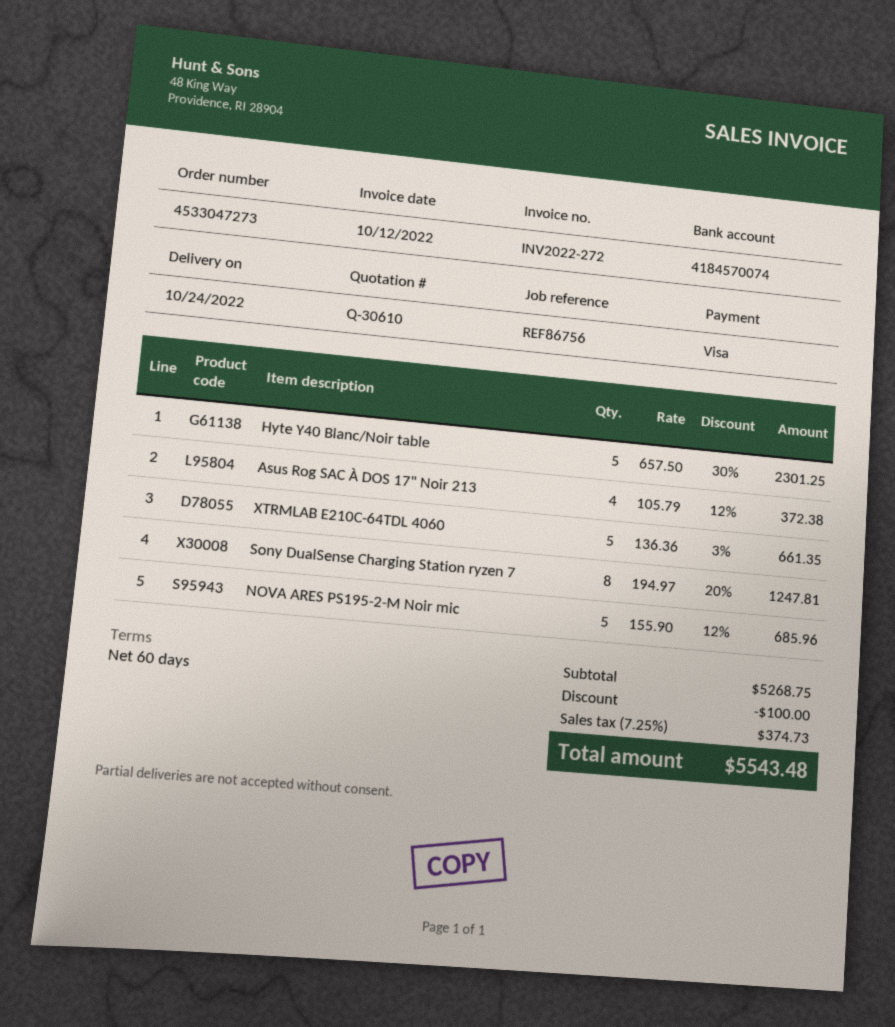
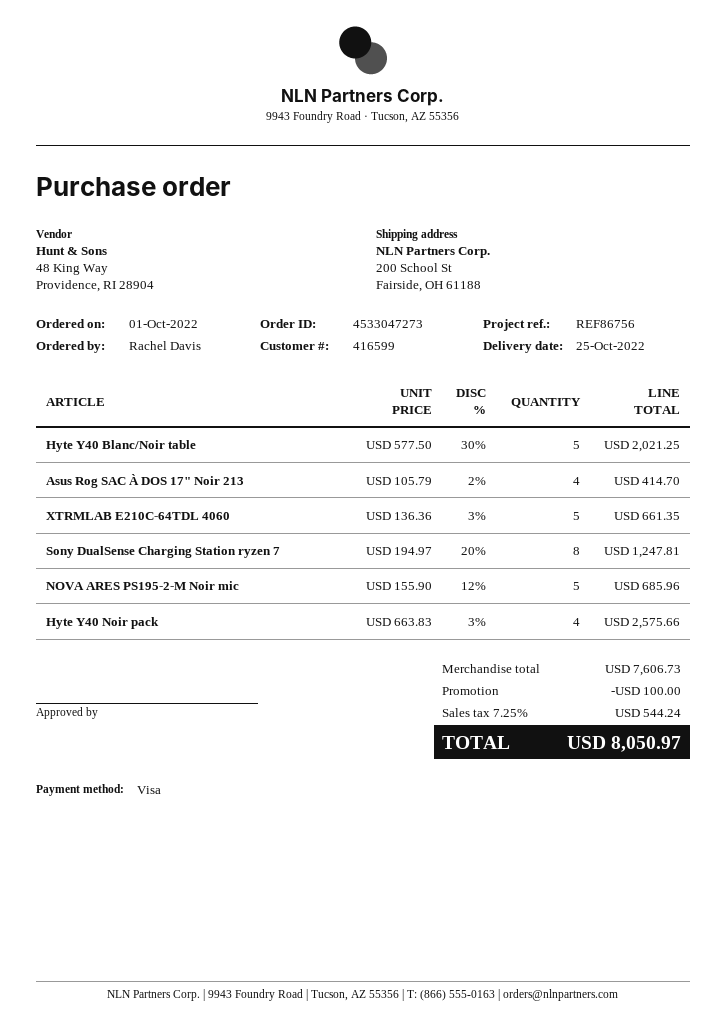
delivery date: 2022-10-24 -> 2022-10-25
Hyte Y40 Blanc/Noir table: 5 x 657.50 - 30% = 2301.25 -> 5 x 577.50 - 30% = 2021.25
Asus Rog SAC À DOS 17" Noir 213: 4 x 105.79 - 12% = 372.38 -> 4 x 105.79 - 2% = 414.70
Hyte Y40 Noir pack: none -> 4 x 663.83 - 3% = 2575.66
subtotal: 5268.75 -> 7606.73
tax: 7.25% = 374.73 -> 7.25% = 544.24
total: 5543.48 -> 8050.97

